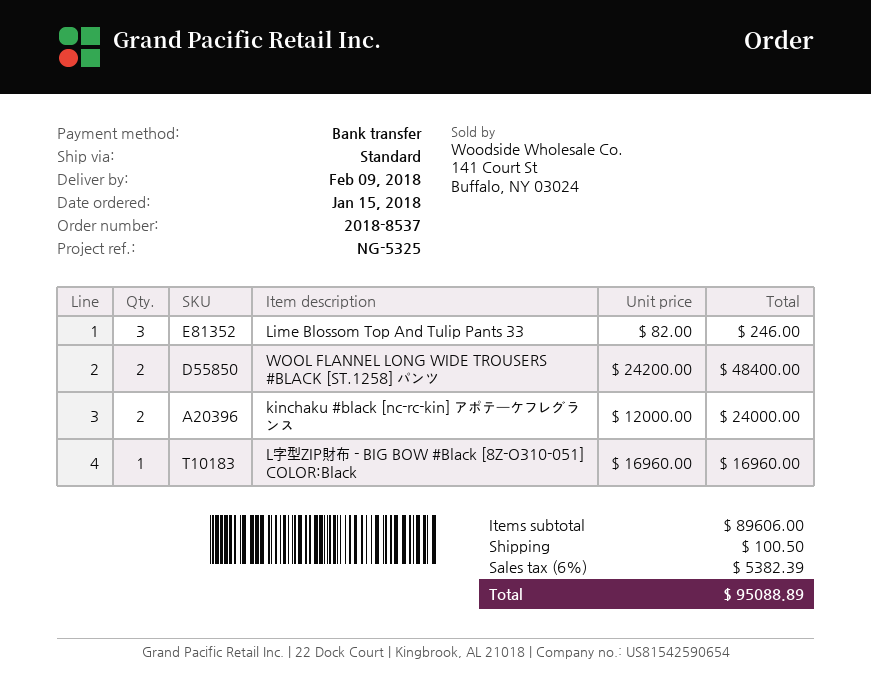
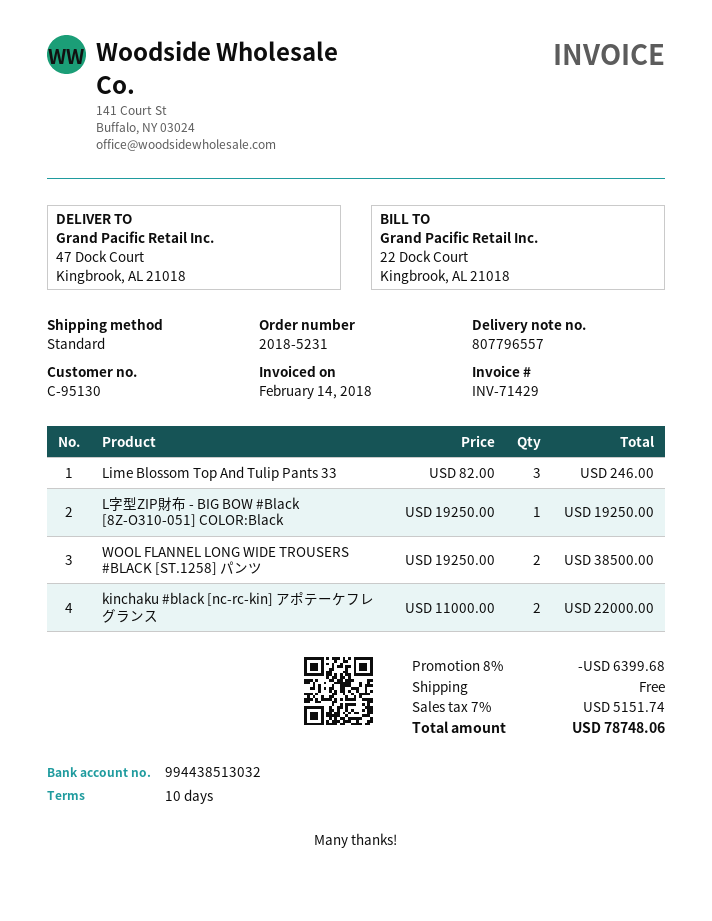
order number: 2018-8537 -> 2018-5231
WOOL FLANNEL LONG WIDE TROUSERS #BLACK [ST.1258] パンツ: 2 x 24200.00 = 48400.00 -> 2 x 19250.00 = 38500.00
kinchaku #black [nc-rc-kin] アポテーケフレグランス: 2 x 12000.00 = 24000.00 -> 2 x 11000.00 = 22000.00
L字型ZIP財布 - BIG BOW #Black [8Z-O310-051] COLOR:Black: 1 x 16960.00 = 16960.00 -> 1 x 19250.00 = 19250.00
discount: none -> 8% = 6399.68
shipping: 100.50 -> 0.00
tax: 6% = 5382.39 -> 7% = 5151.74
total: 95088.89 -> 78748.06

